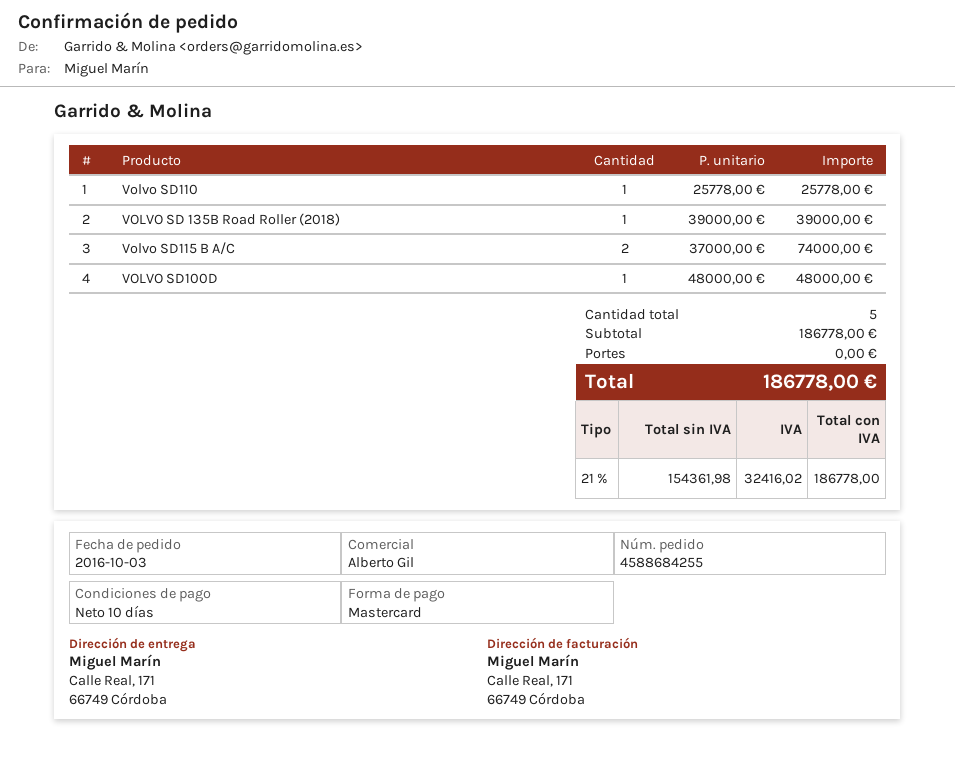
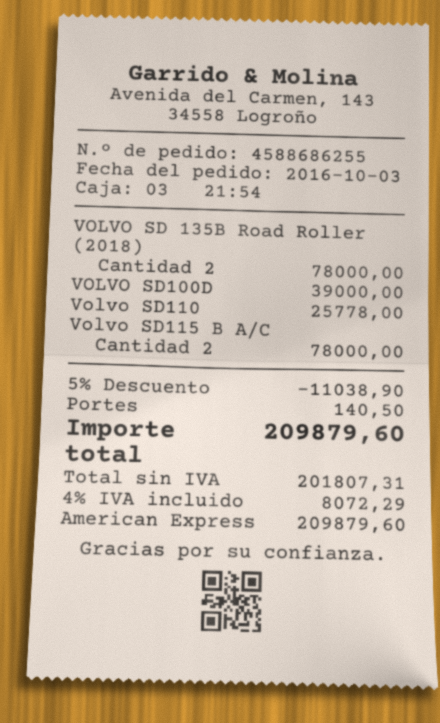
order number: 4588684255 -> 4588686255
payment method: Mastercard -> American Express
VOLVO SD 135B Road Roller (2018): 1 for 39000.00 -> 2 for 78000.00
Volvo SD115 B A/C: 2 for 74000.00 -> 2 for 78000.00
VOLVO SD100D: 1 for 48000.00 -> 1 for 39000.00
discount: none -> 5% = 11038.90
shipping: 0.00 -> 140.50
net: 154361.98 -> 201807.31
tax: 21% = 32416.02 -> 4% = 8072.29
total: 186778.00 -> 209879.60

